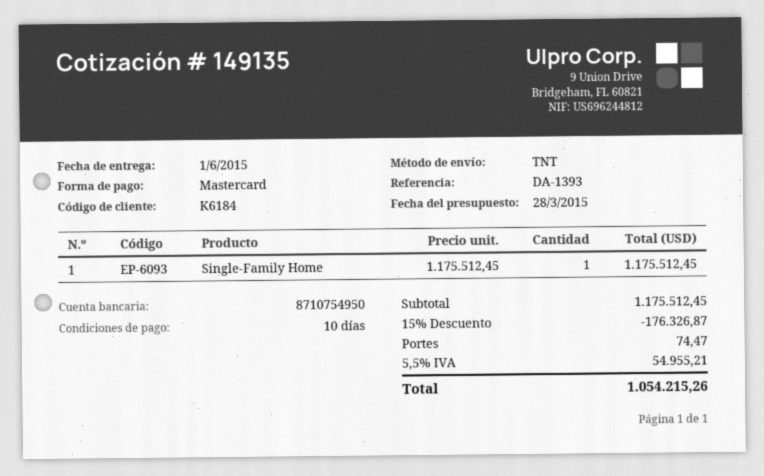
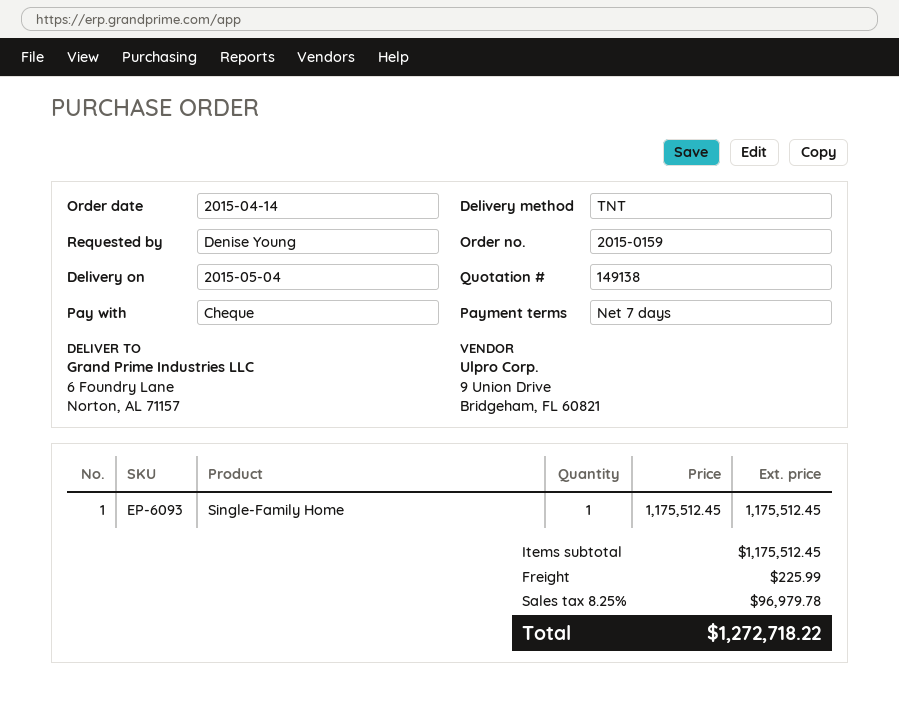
quote number: 149135 -> 149138
delivery date: 2015-06-01 -> 2015-05-04
payment terms: 10 days -> 7 days
payment method: Mastercard -> cheque
discount: 15% = 176326.87 -> none
shipping: 74.47 -> 225.99
tax: 5.5% = 54955.21 -> 8.25% = 96979.78
total: 1054215.26 -> 1272718.22

